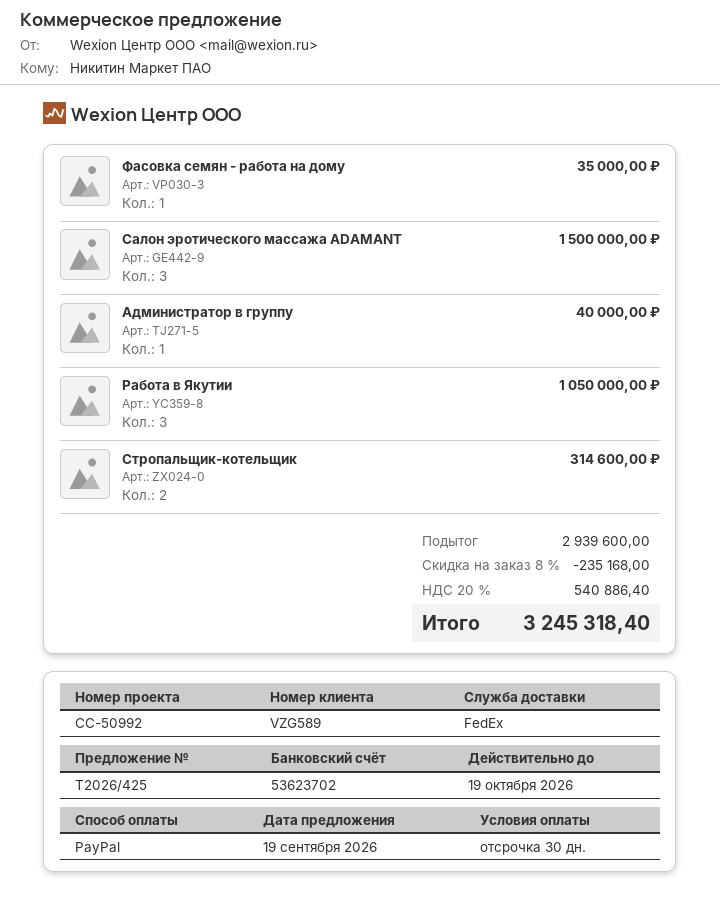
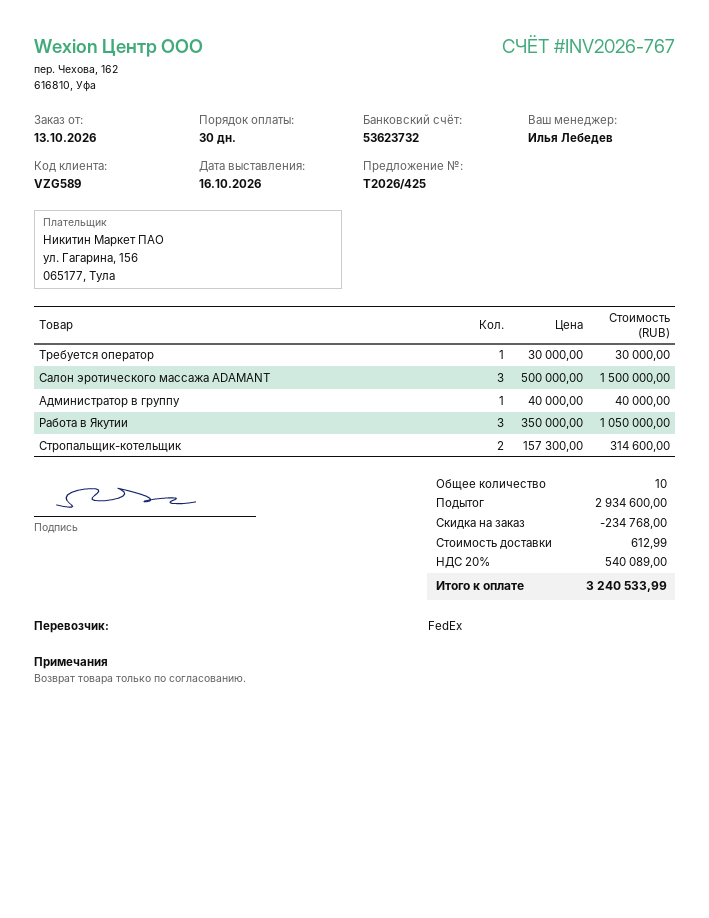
bank account: 53623702 -> 53623732
Фасовка семян - работа на дому: 1 for 35000.00 -> none
Требуется оператор: none -> 1 for 30000.00
subtotal: 2939600.00 -> 2934600.00
discount: 235168.00 -> 234768.00
shipping: none -> 612.99
tax: 20% = 540886.40 -> 20% = 540089.00
total: 3245318.40 -> 3240533.99

